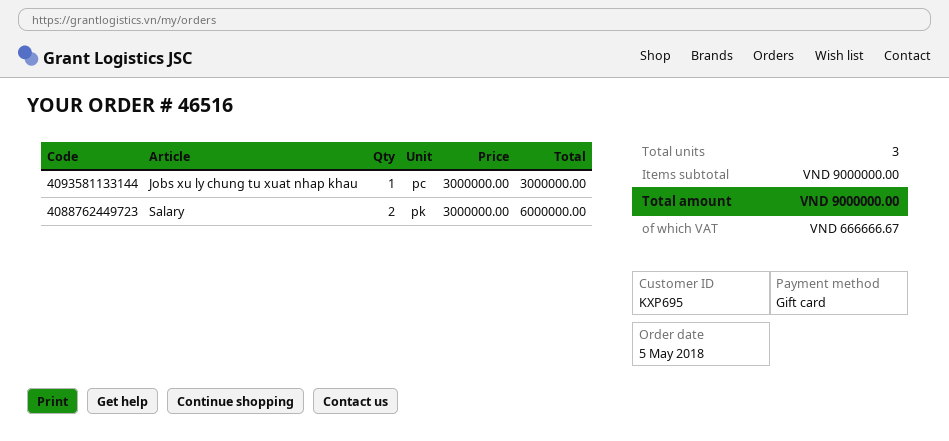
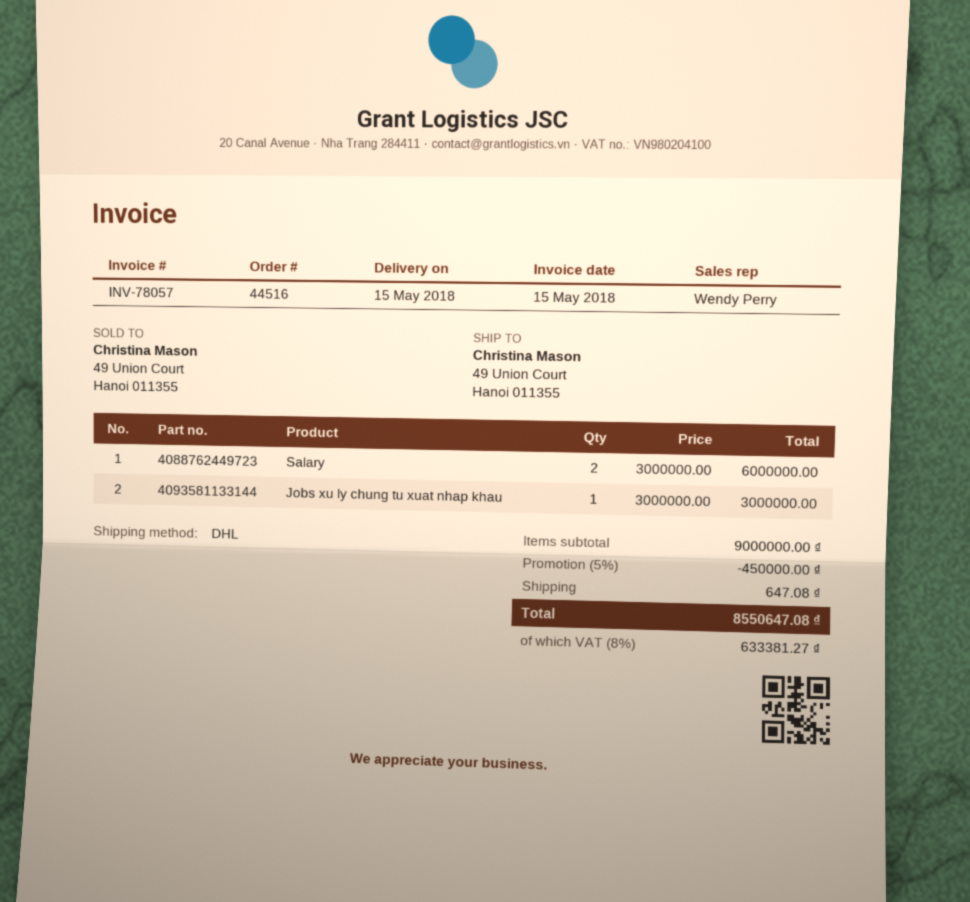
order number: 46516 -> 44516
discount: none -> 5% = 450000.00
shipping: none -> 647.08
tax: 666666.67 -> 633381.27
total: 9000000.00 -> 8550647.08

